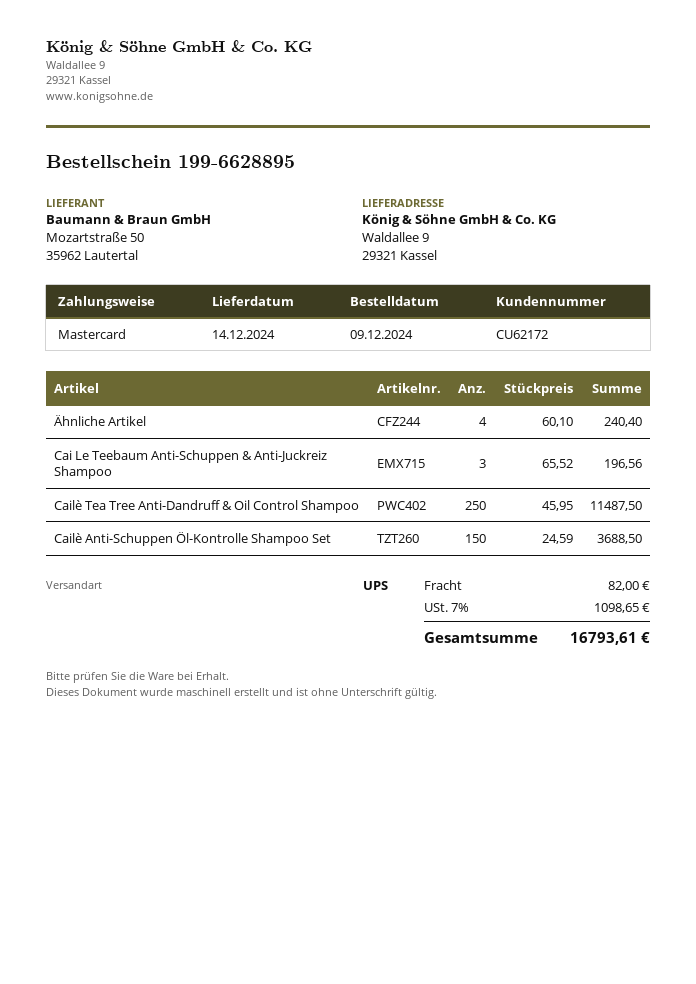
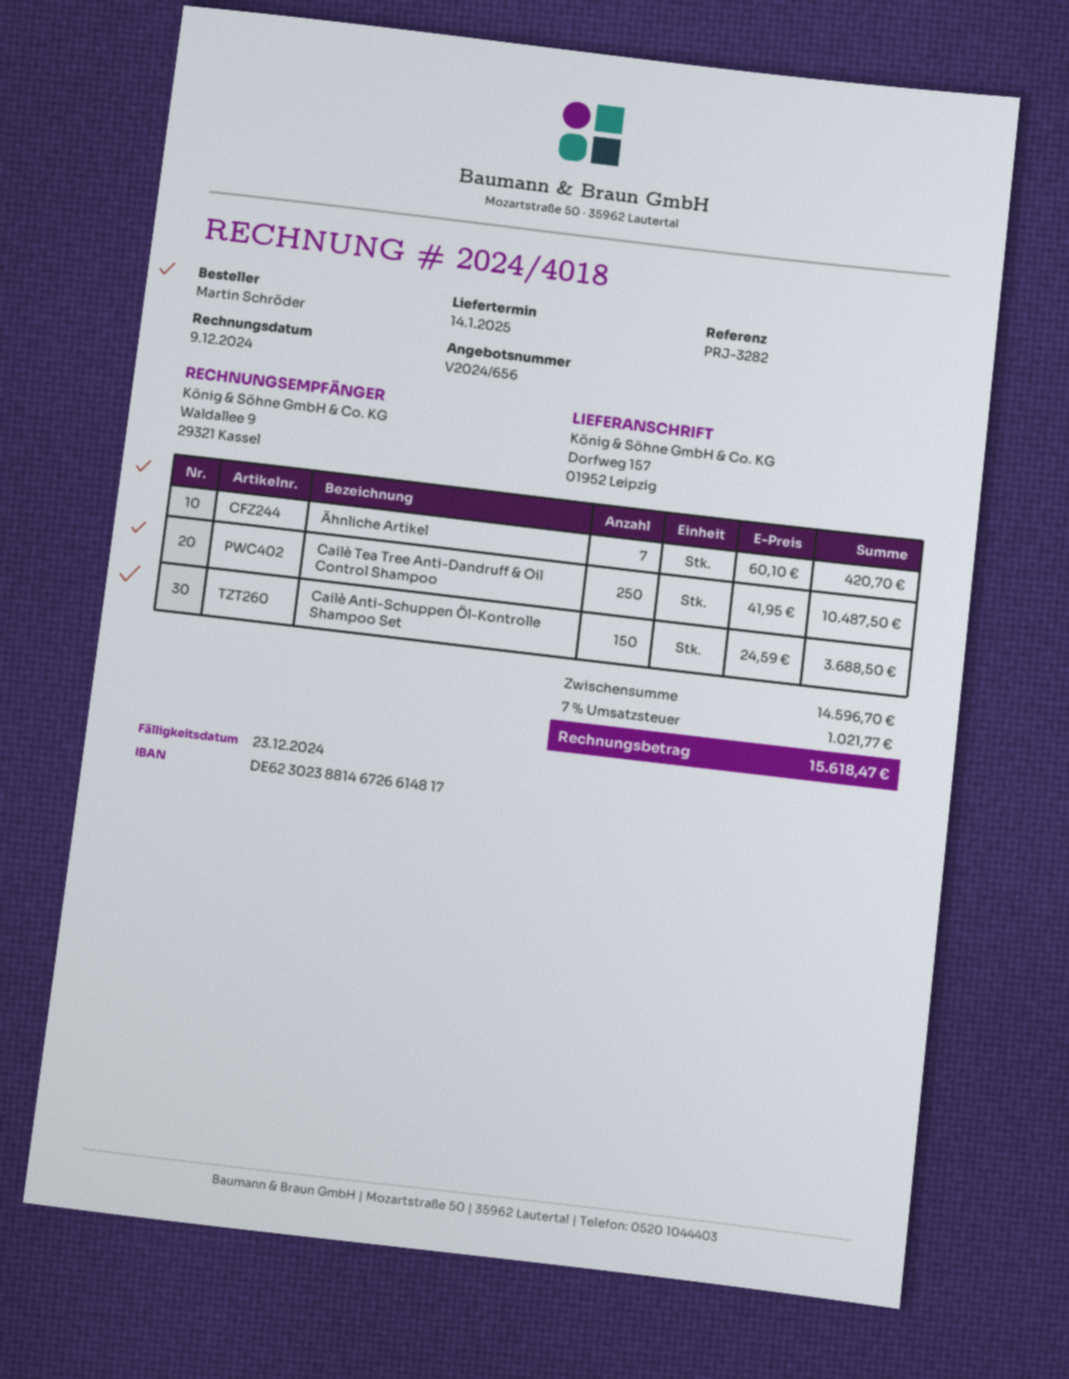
delivery date: 2024-12-14 -> 2025-01-14
ship to: Waldallee 9, 29321 Kassel -> Dorfweg 157, 01952 Leipzig
Ähnliche Artikel: 4 x 60.10 = 240.40 -> 7 x 60.10 = 420.70
Cai Le Teebaum Anti-Schuppen & Anti-Juckreiz Shampoo: 3 x 65.52 = 196.56 -> none
Cailè Tea Tree Anti-Dandruff & Oil Control Shampoo: 250 x 45.95 = 11487.50 -> 250 x 41.95 = 10487.50
shipping: 82.00 -> none
tax: 7% = 1098.65 -> 7% = 1021.77
total: 16793.61 -> 15618.47

